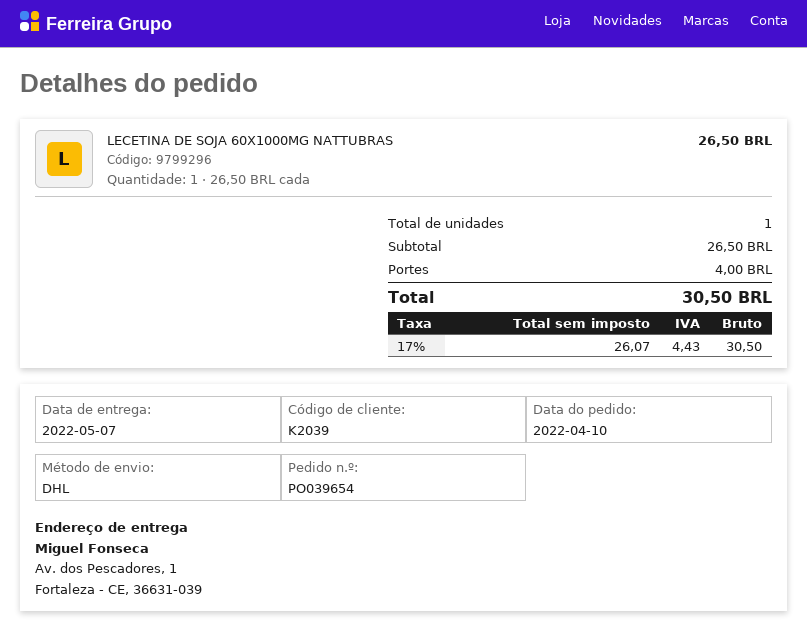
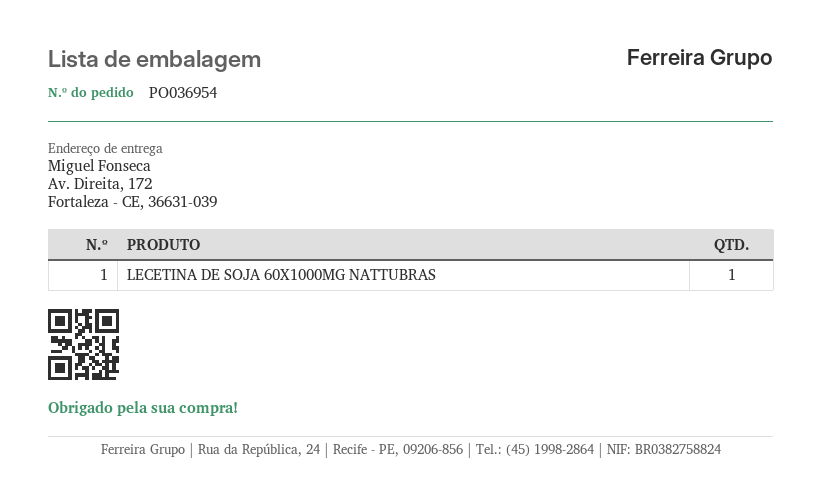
order number: PO039654 -> PO036954
ship to: Av. dos Pescadores, 1, Fortaleza - CE, 36631-039 -> Av. Direita, 172, Fortaleza - CE, 36631-039

